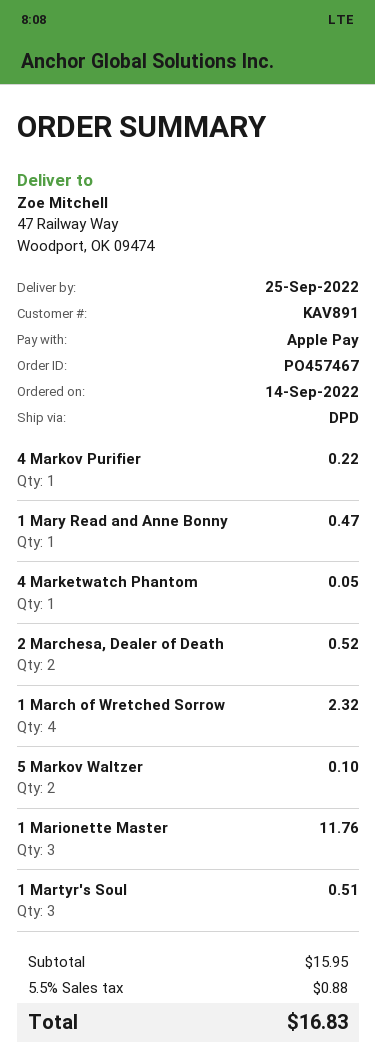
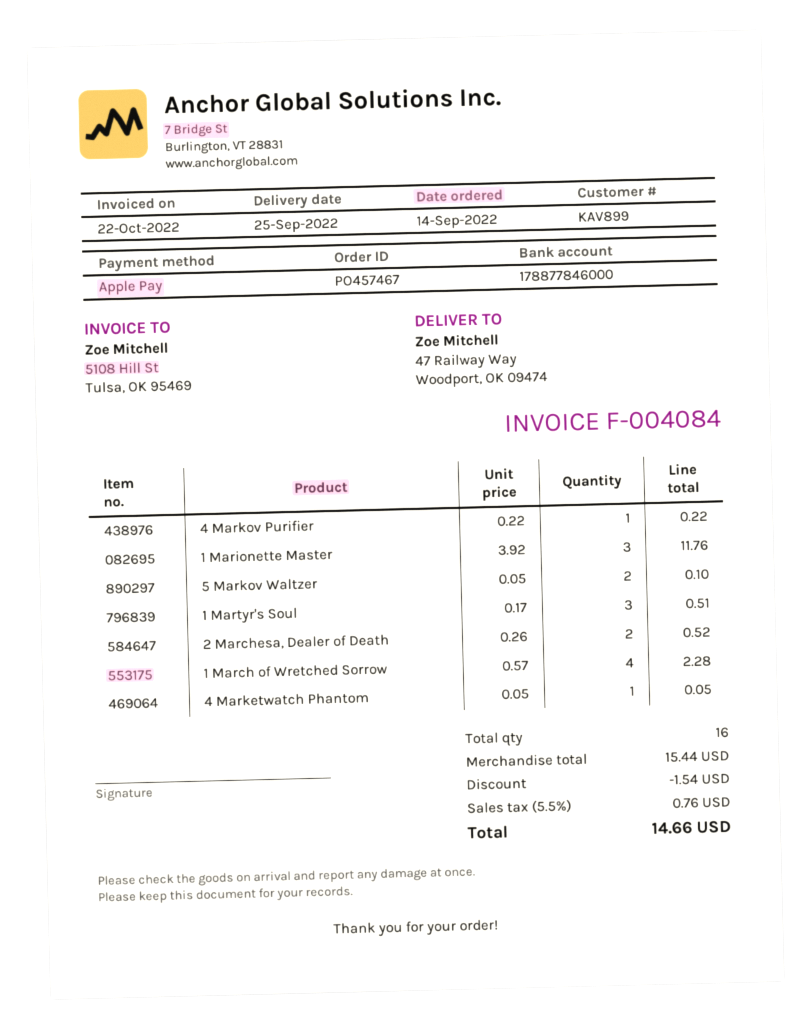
customer number: KAV891 -> KAV899
1 Mary Read and Anne Bonny: 1 for 0.47 -> none
1 March of Wretched Sorrow: 4 for 2.32 -> 4 for 2.28
subtotal: 15.95 -> 15.44
discount: none -> 1.54
tax: 5.5% = 0.88 -> 5.5% = 0.76
total: 16.83 -> 14.66

